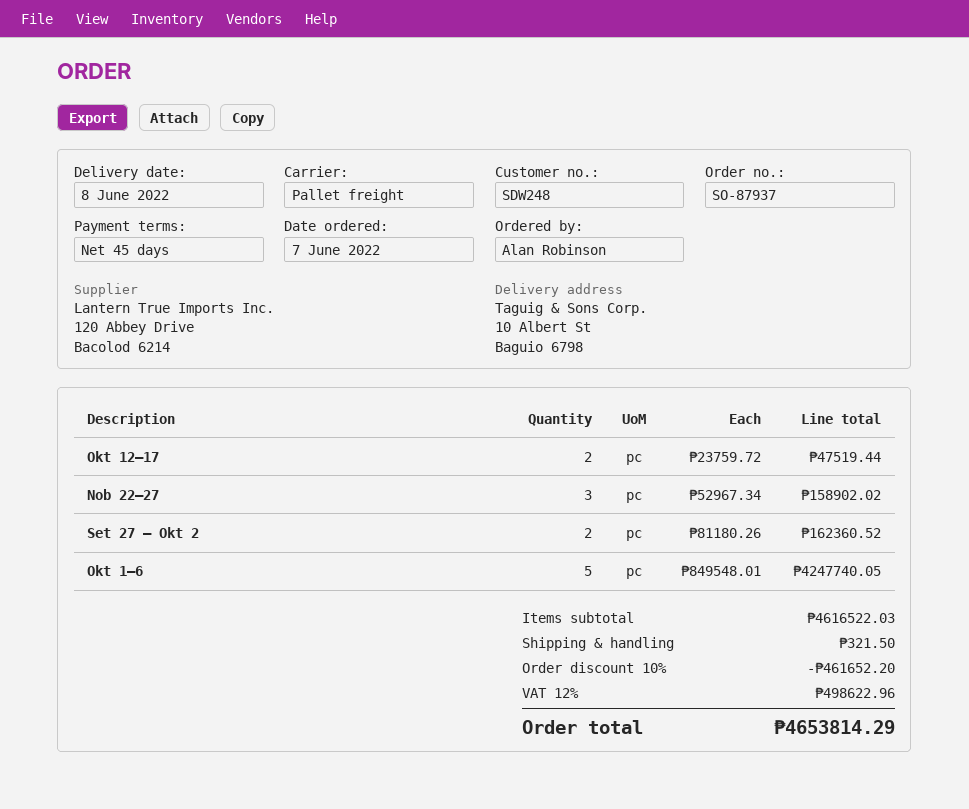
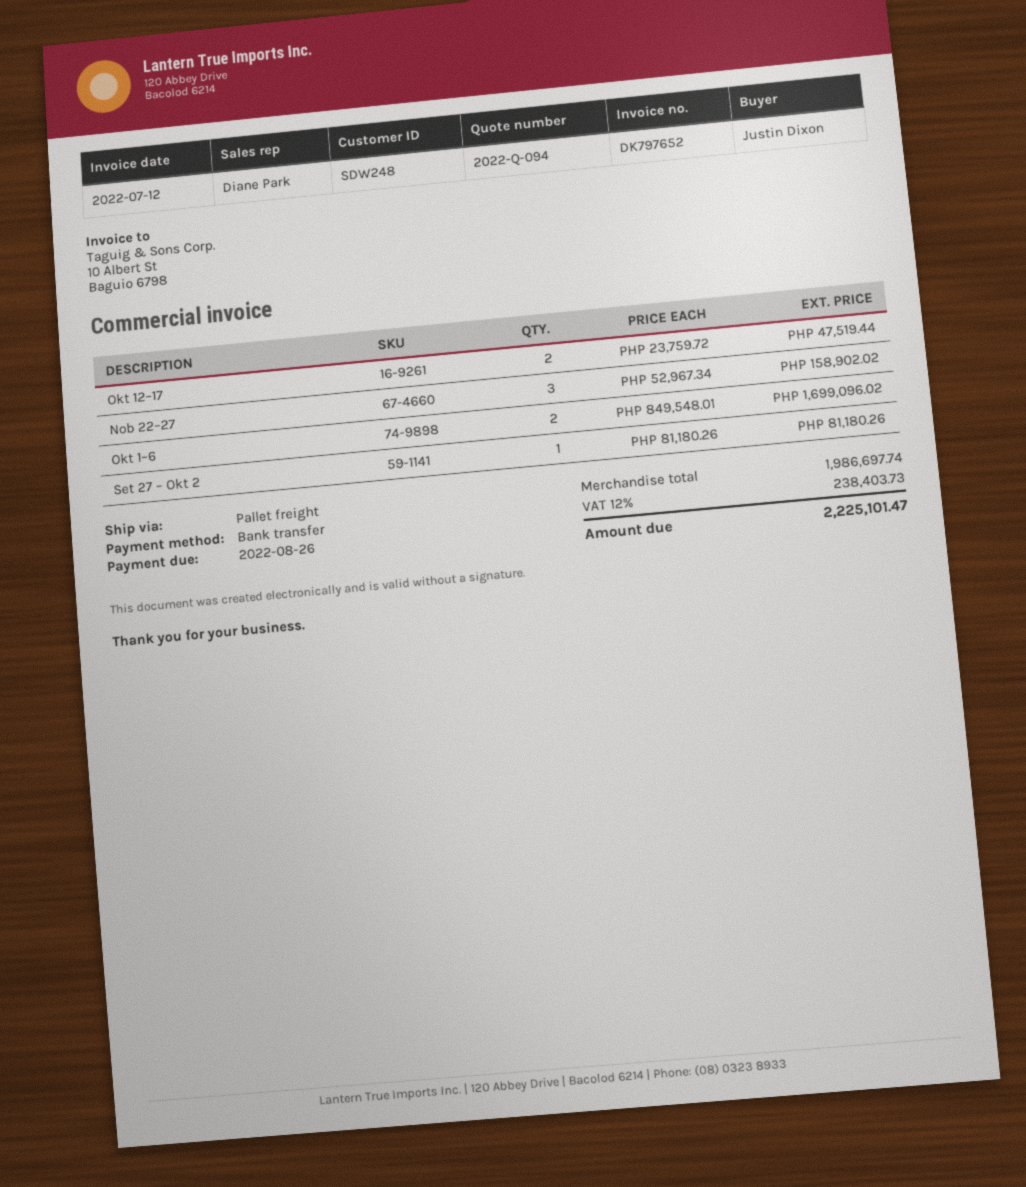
ordered by: Alan Robinson -> Justin Dixon
Set 27 – Okt 2: 2 x 81180.26 = 162360.52 -> 1 x 81180.26 = 81180.26
Okt 1–6: 5 x 849548.01 = 4247740.05 -> 2 x 849548.01 = 1699096.02
subtotal: 4616522.03 -> 1986697.74
discount: 10% = 461652.20 -> none
shipping: 321.50 -> none
tax: 12% = 498622.96 -> 12% = 238403.73
total: 4653814.29 -> 2225101.47

